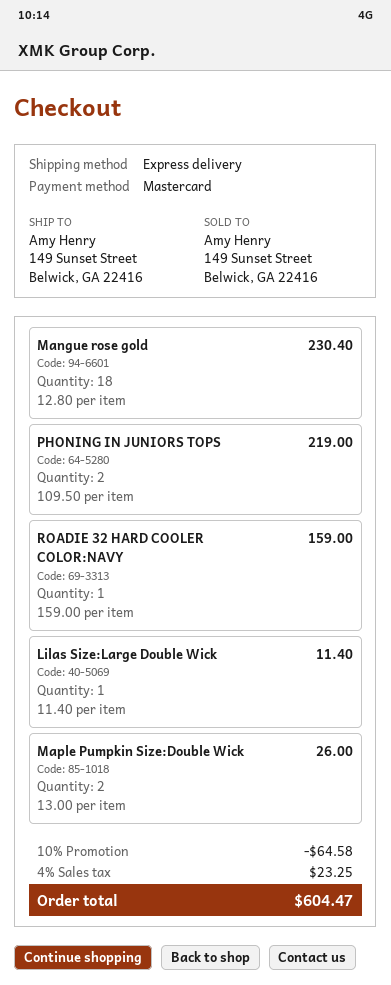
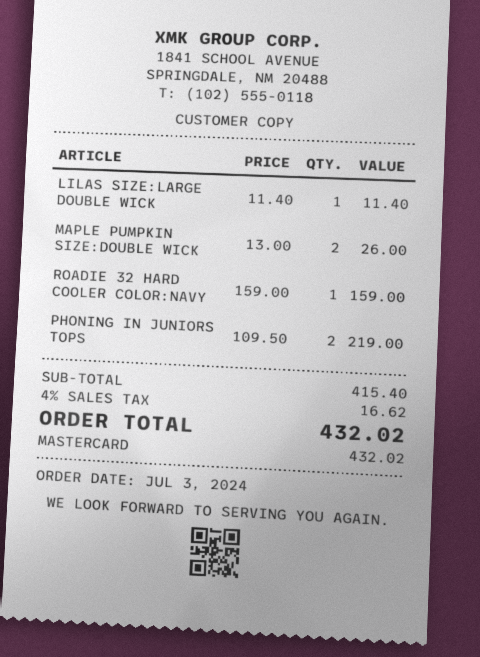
Mangue rose gold: 18 x 12.80 = 230.40 -> none
discount: 10% = 64.58 -> none
tax: 4% = 23.25 -> 4% = 16.62
total: 604.47 -> 432.02

